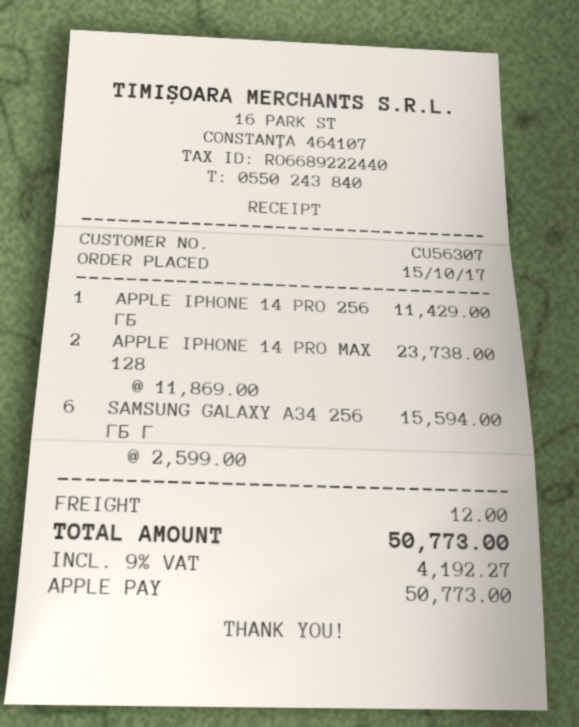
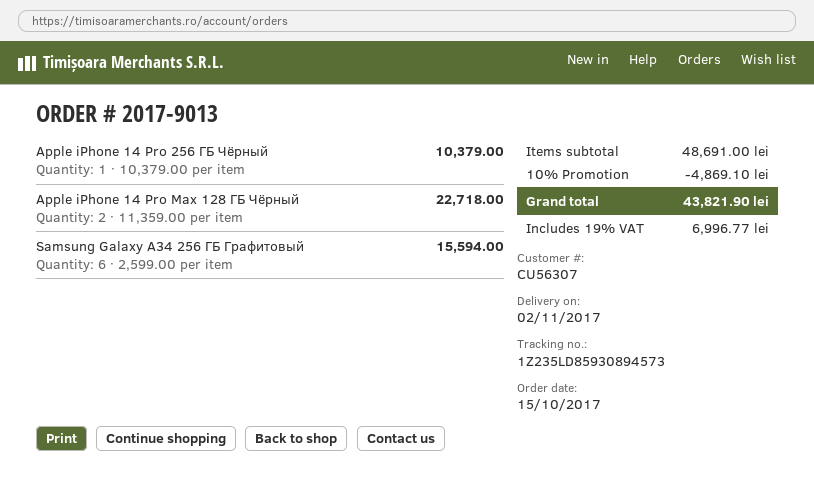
APPLE IPHONE 14 PRO 256 ГБ: 1 x 11429.00 = 11429.00 -> 1 x 10379.00 = 10379.00
APPLE IPHONE 14 PRO MAX 128: 2 x 11869.00 = 23738.00 -> 2 x 11359.00 = 22718.00
discount: none -> 10% = 4869.10
shipping: 12.00 -> none
tax: 9% = 4192.27 -> 19% = 6996.77
total: 50773.00 -> 43821.90

